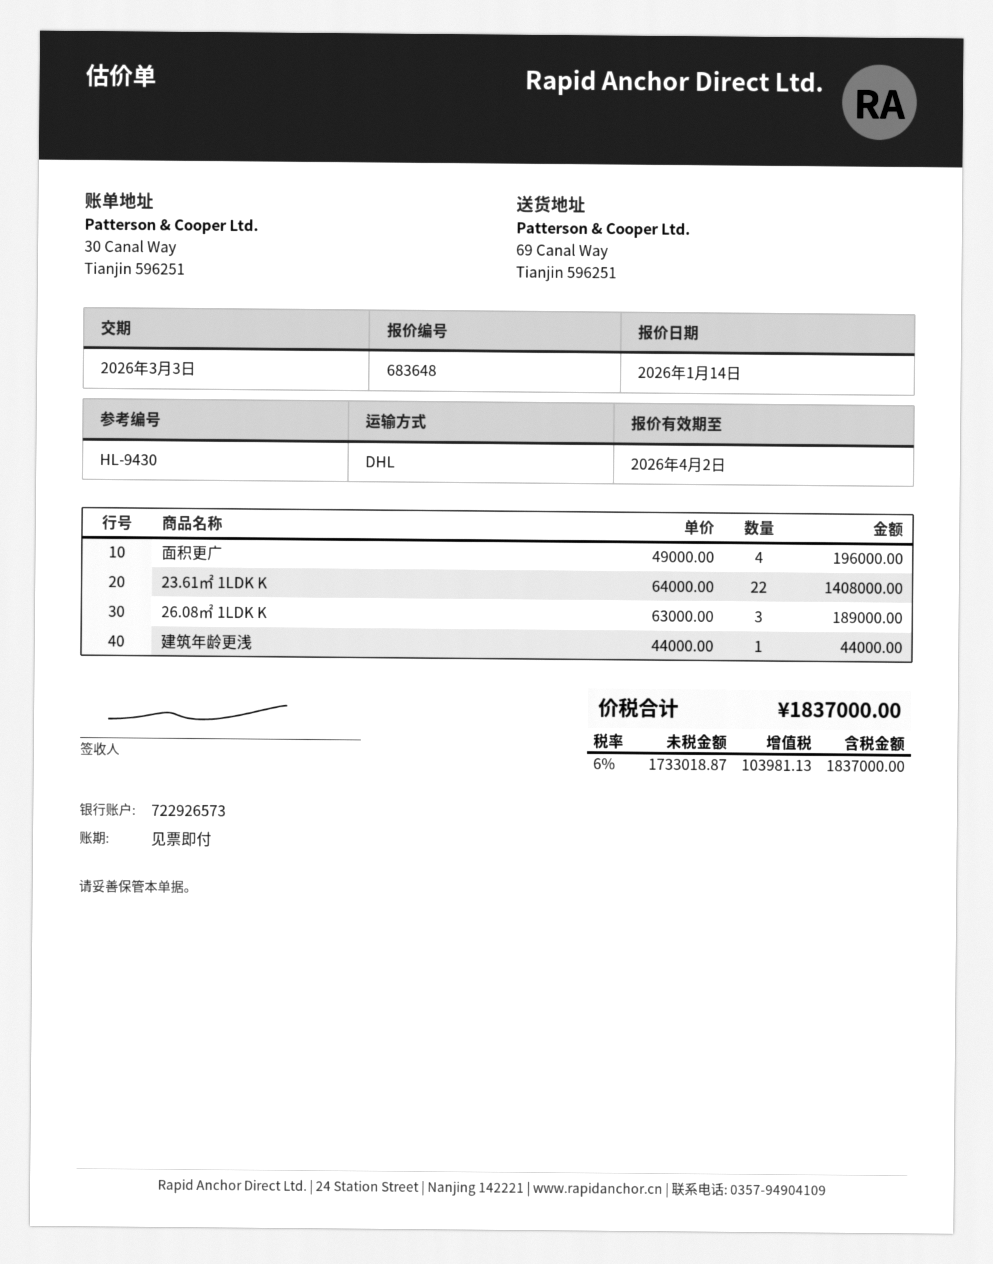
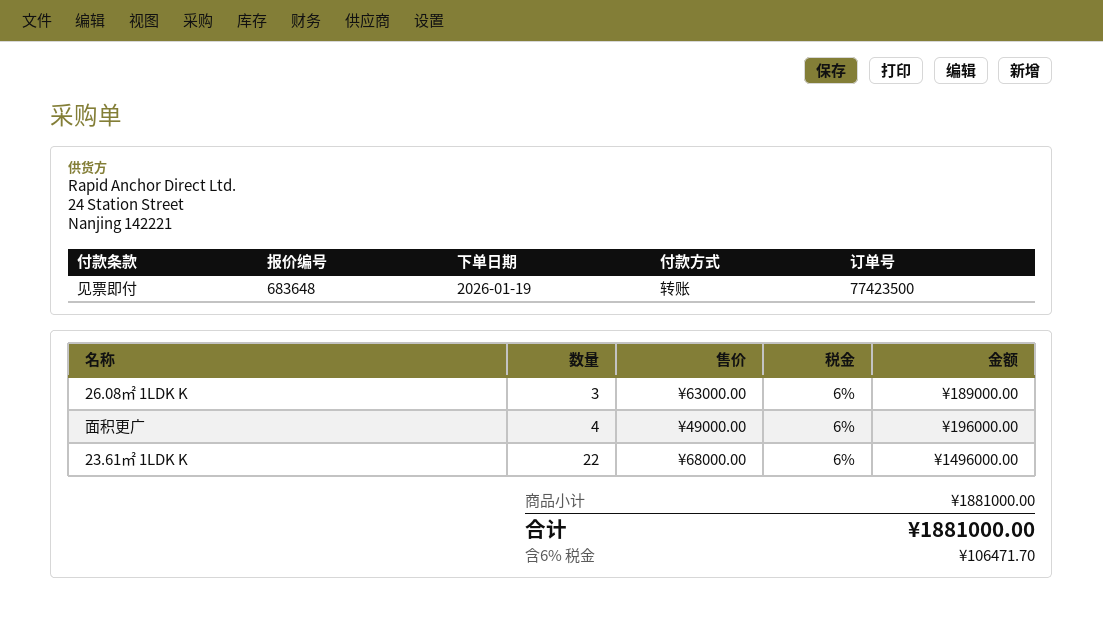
23.61㎡ 1LDK K: 22 x 64000.00 = 1408000.00 -> 22 x 68000.00 = 1496000.00
建筑年龄更浅: 1 x 44000.00 = 44000.00 -> none
tax: 6% = 103981.13 -> 6% = 106471.70
total: 1837000.00 -> 1881000.00

